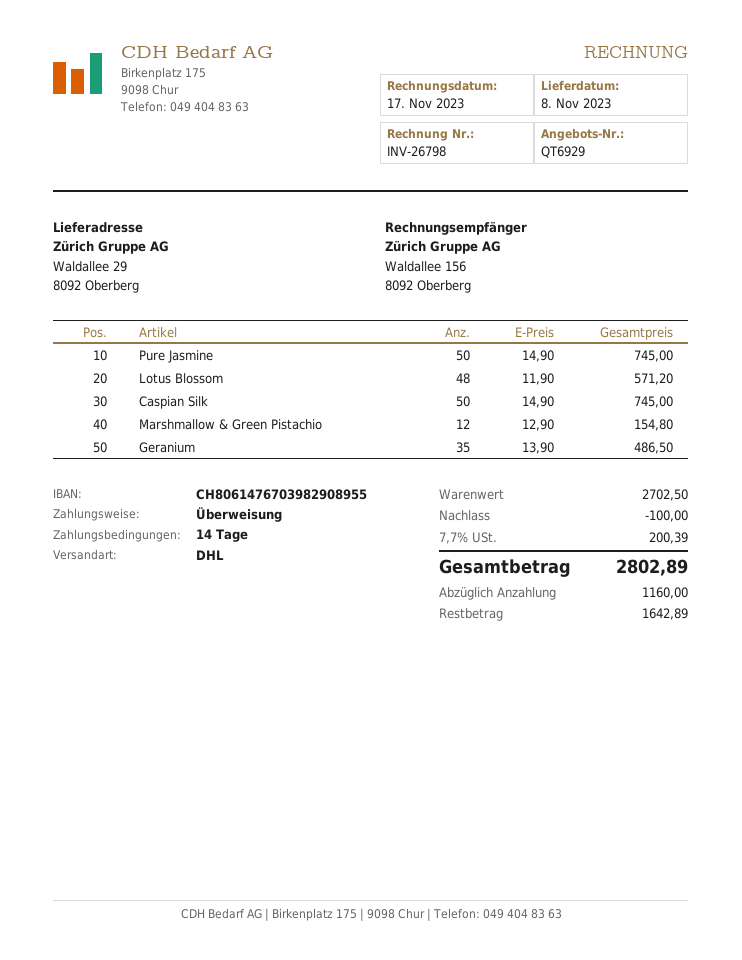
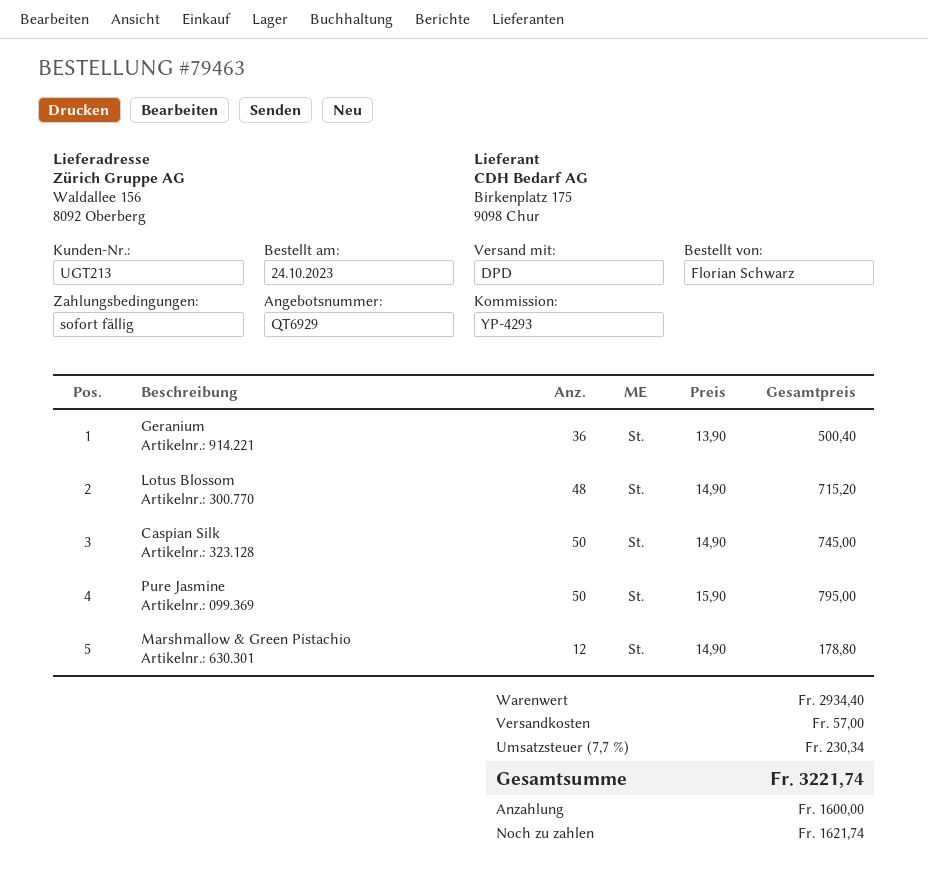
payment terms: 14 days -> on receipt
shipping method: DHL -> DPD
ship to: Waldallee 29, 8092 Oberberg -> Waldallee 156, 8092 Oberberg
Pure Jasmine: 50 x 14.90 = 745.00 -> 50 x 15.90 = 795.00
Lotus Blossom: 48 x 11.90 = 571.20 -> 48 x 14.90 = 715.20
Marshmallow & Green Pistachio: 12 x 12.90 = 154.80 -> 12 x 14.90 = 178.80
Geranium: 35 x 13.90 = 486.50 -> 36 x 13.90 = 500.40
subtotal: 2702.50 -> 2934.40
discount: 100.00 -> none
shipping: none -> 57.00
tax: 7.7% = 200.39 -> 7.7% = 230.34
total: 2802.89 -> 3221.74
deposit: 1160.00 -> 1600.00
balance: 1642.89 -> 1621.74

